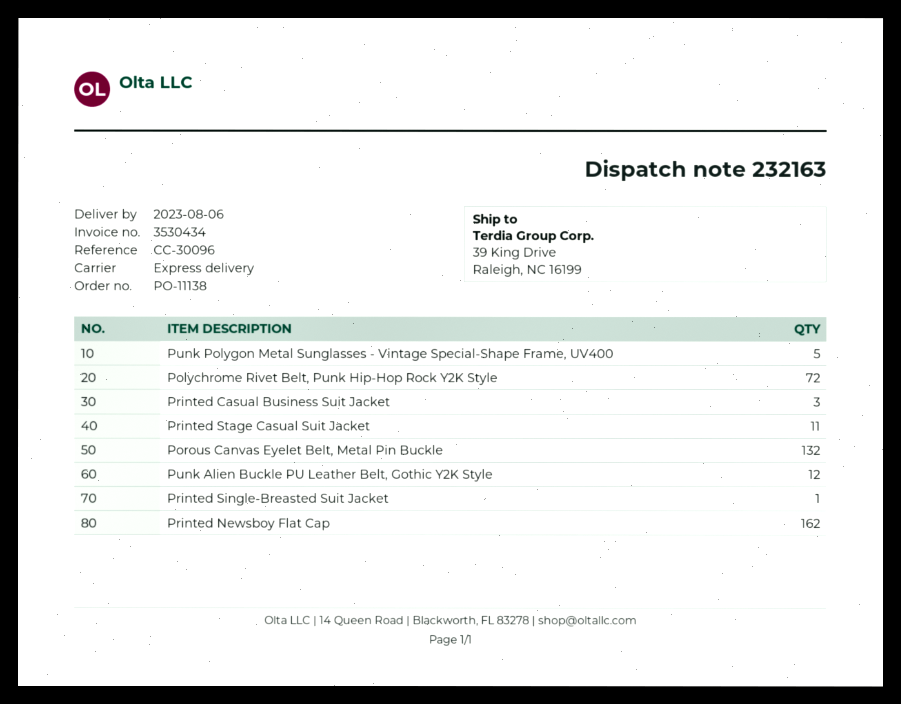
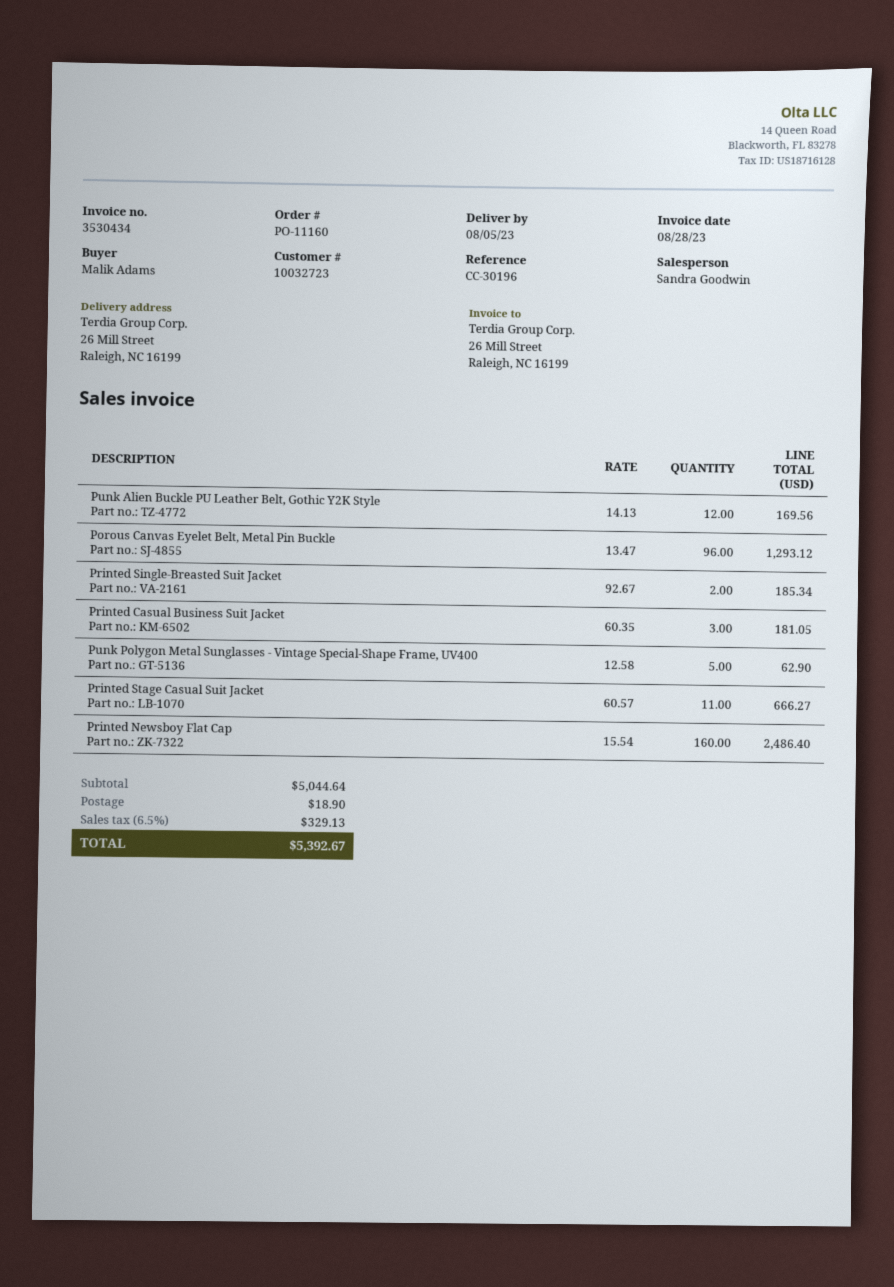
order number: PO-11138 -> PO-11160
delivery date: 2023-08-06 -> 2023-08-05
reference: CC-30096 -> CC-30196
ship to: 39 King Drive, Raleigh, NC 16199 -> 26 Mill Street, Raleigh, NC 16199
Polychrome Rivet Belt, Punk Hip-Hop Rock Y2K Style: 72 -> none
Porous Canvas Eyelet Belt, Metal Pin Buckle: 132 -> 96
Printed Single-Breasted Suit Jacket: 1 -> 2
Printed Newsboy Flat Cap: 162 -> 160

